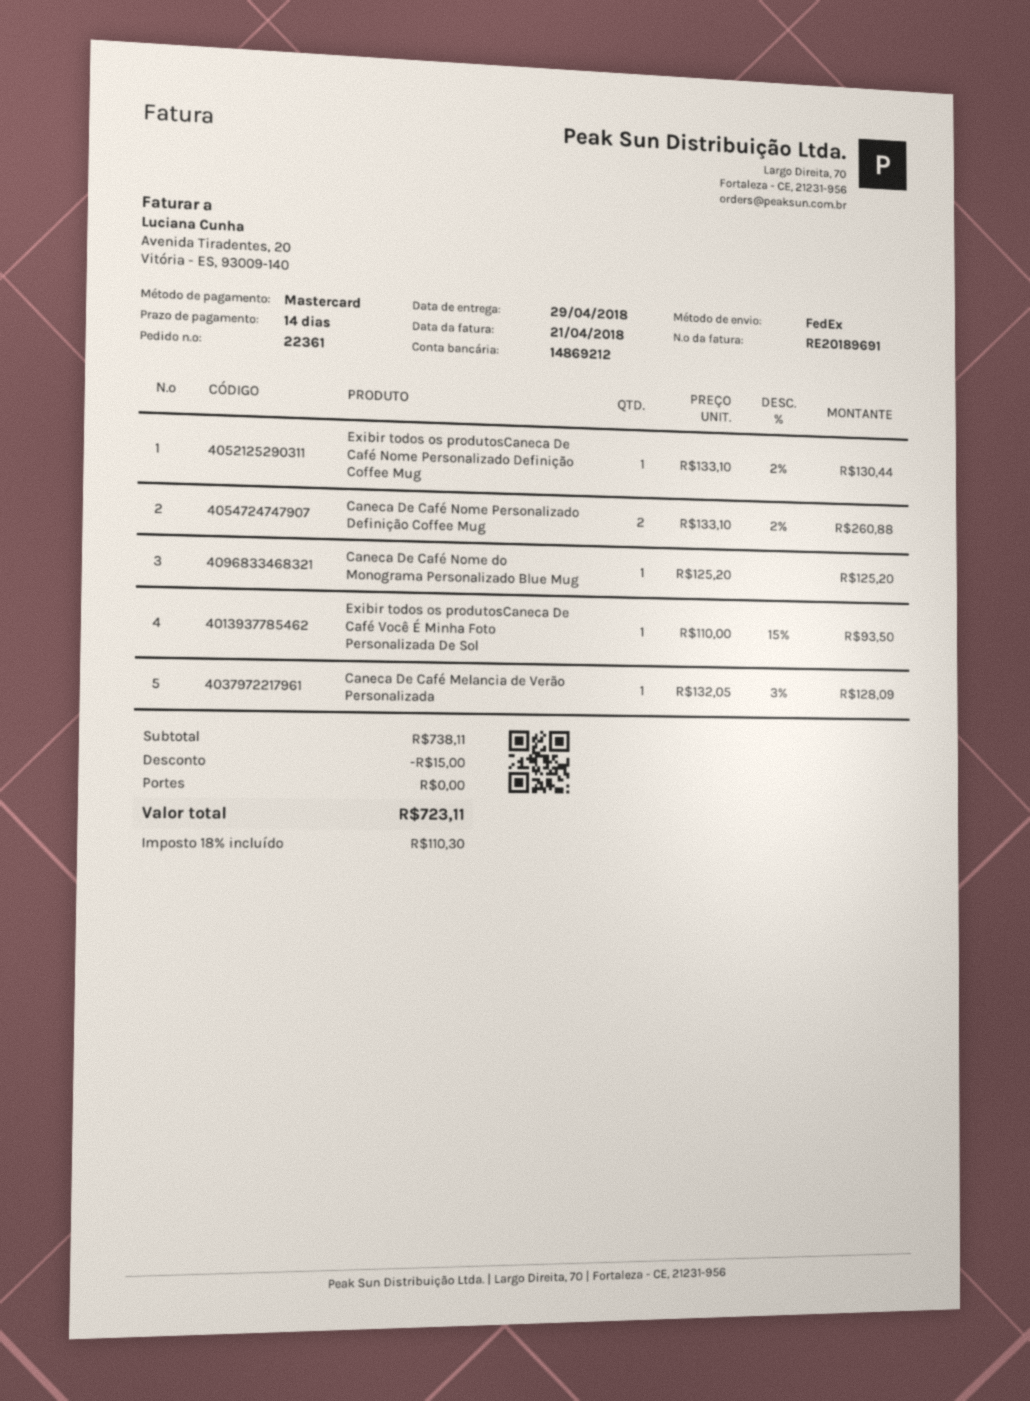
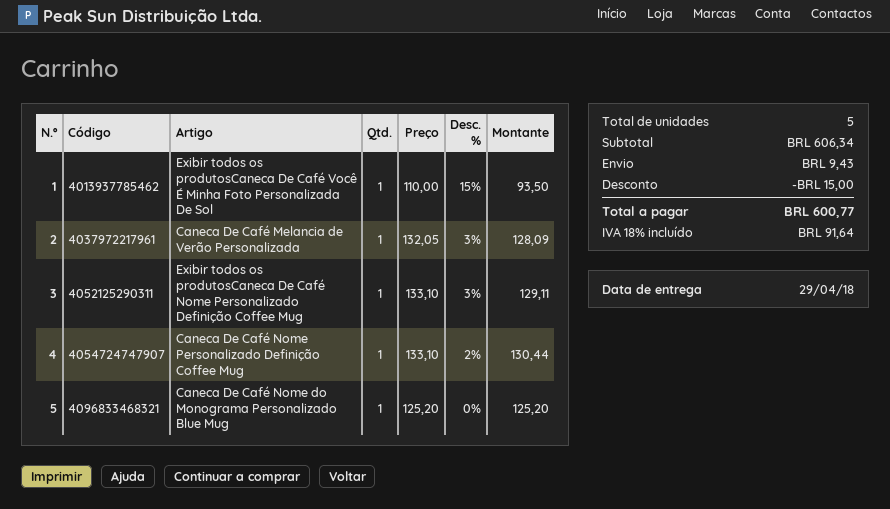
Exibir todos os produtosCaneca De Café Nome Personalizado Definição Coffee Mug: 1 x 133.10 - 2% = 130.44 -> 1 x 133.10 - 3% = 129.11
Caneca De Café Nome Personalizado Definição Coffee Mug: 2 x 133.10 - 2% = 260.88 -> 1 x 133.10 - 2% = 130.44
subtotal: 738.11 -> 606.34
shipping: 0.00 -> 9.43
tax: 18% = 110.30 -> 18% = 91.64
total: 723.11 -> 600.77

